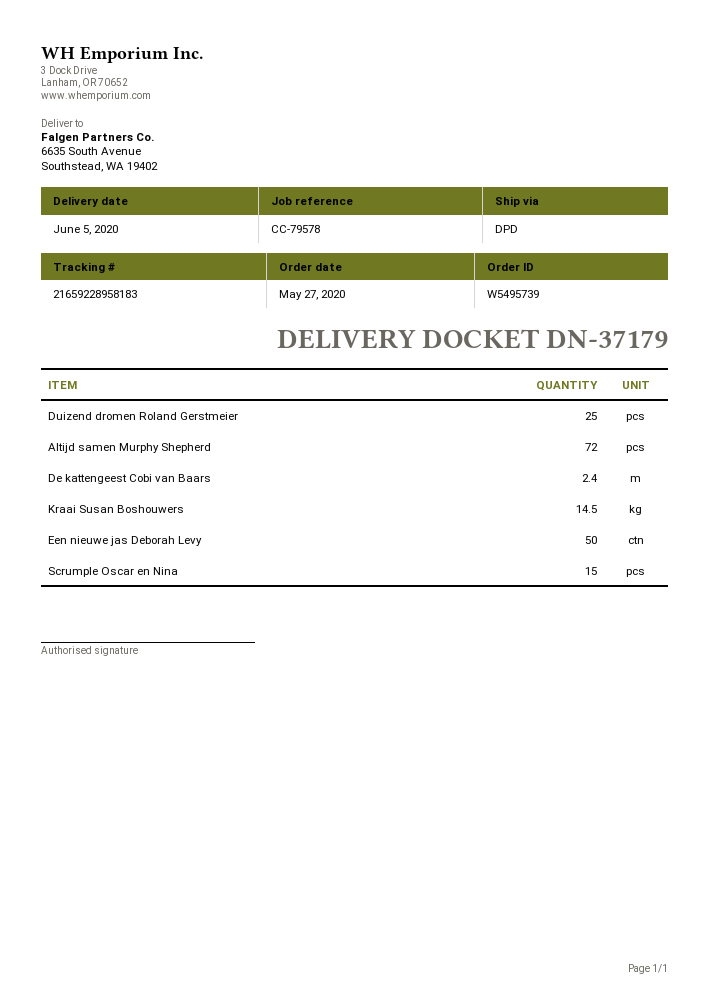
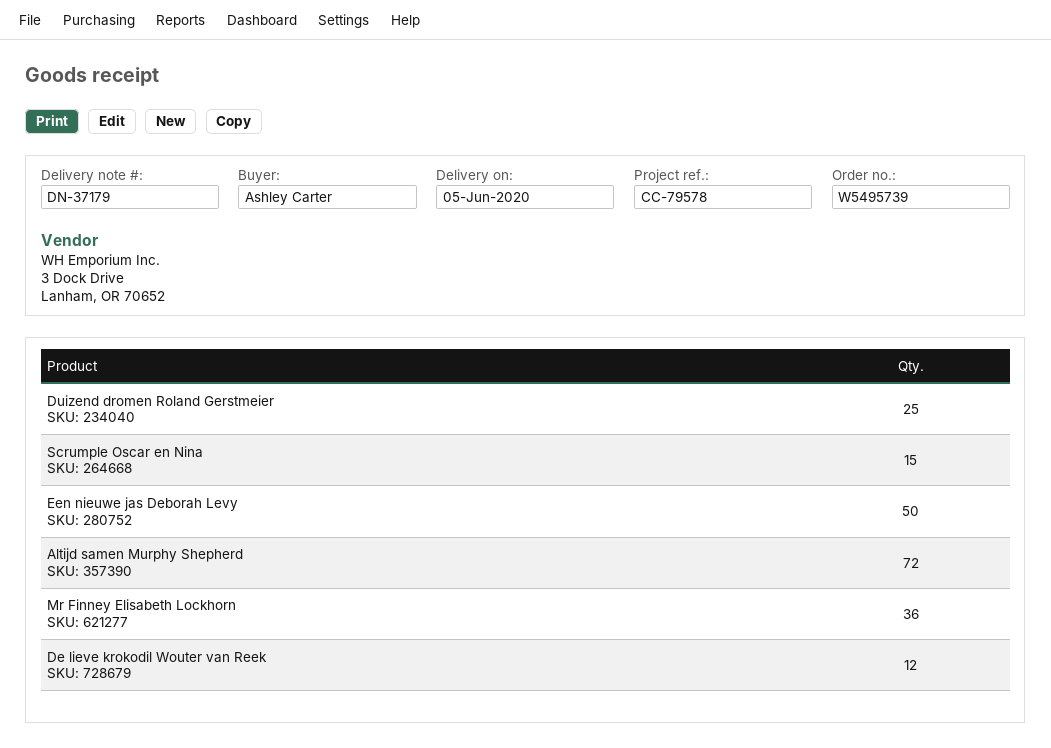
De kattengeest Cobi van Baars: 2.4 -> none
Kraai Susan Boshouwers: 14.5 -> none
Mr Finney Elisabeth Lockhorn: none -> 36
De lieve krokodil Wouter van Reek: none -> 12

